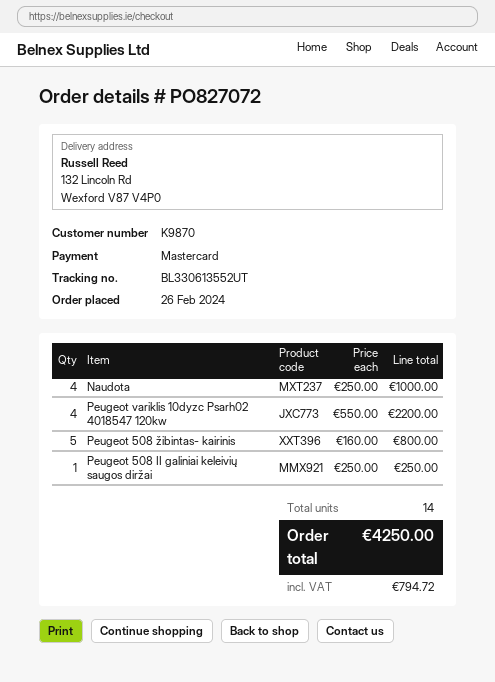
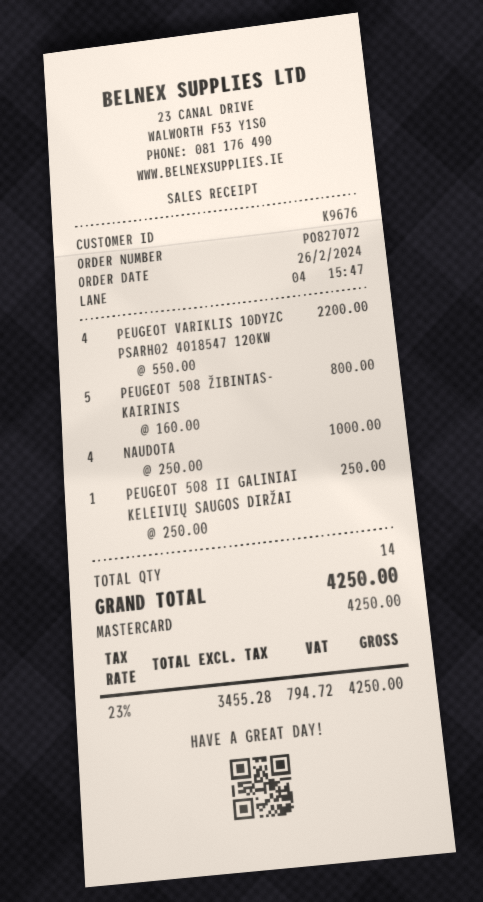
customer number: K9870 -> K9676

